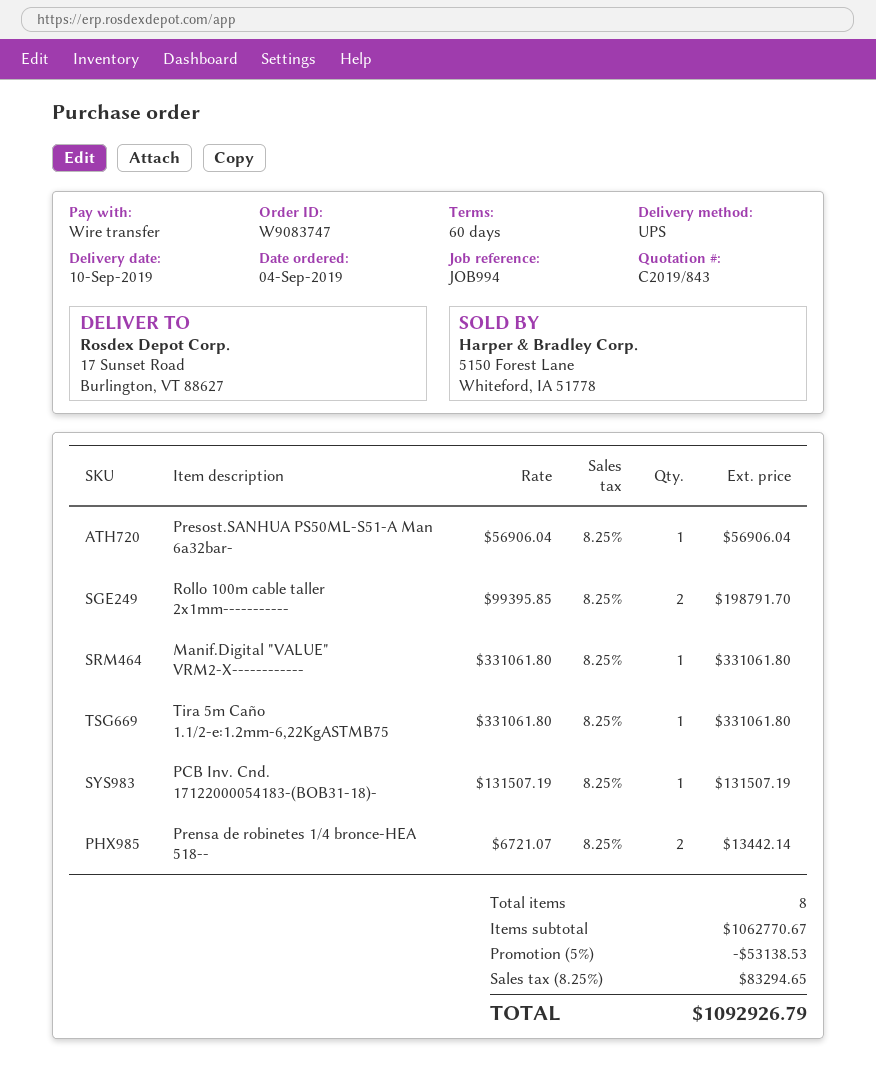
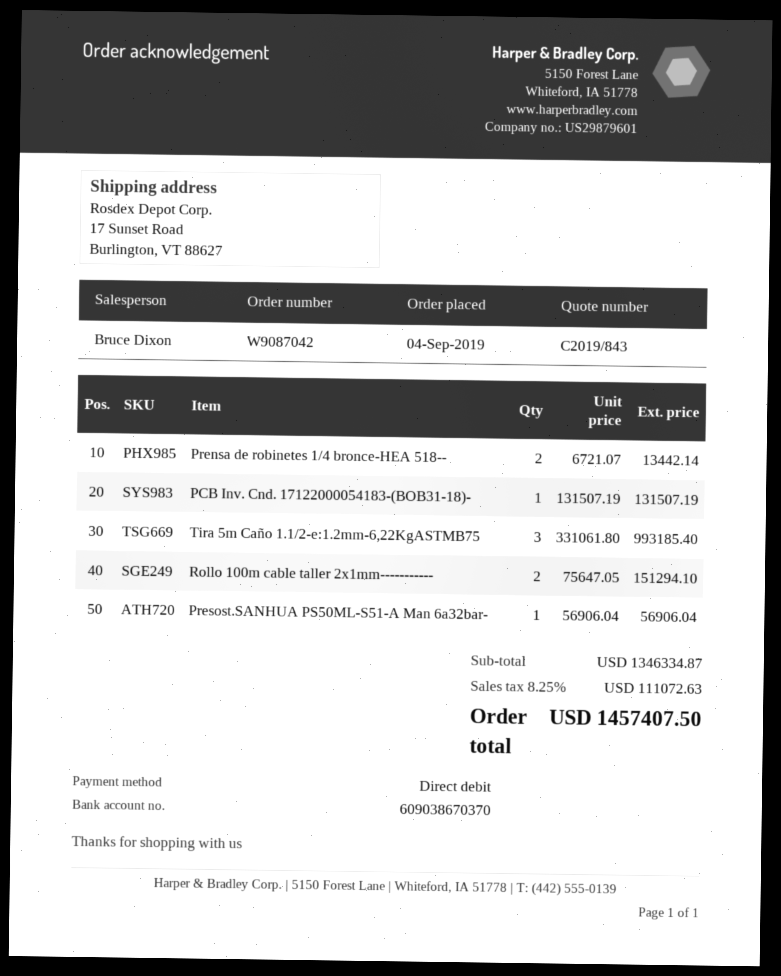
order number: W9083747 -> W9087042
payment method: bank transfer -> direct debit
Rollo 100m cable taller 2x1mm-----------: 2 x 99395.85 = 198791.70 -> 2 x 75647.05 = 151294.10
Manif.Digital "VALUE" VRM2-X------------: 1 x 331061.80 = 331061.80 -> none
Tira 5m Caño 1.1/2-e:1.2mm-6,22KgASTMB75: 1 x 331061.80 = 331061.80 -> 3 x 331061.80 = 993185.40
subtotal: 1062770.67 -> 1346334.87
discount: 5% = 53138.53 -> none
tax: 8.25% = 83294.65 -> 8.25% = 111072.63
total: 1092926.79 -> 1457407.50

